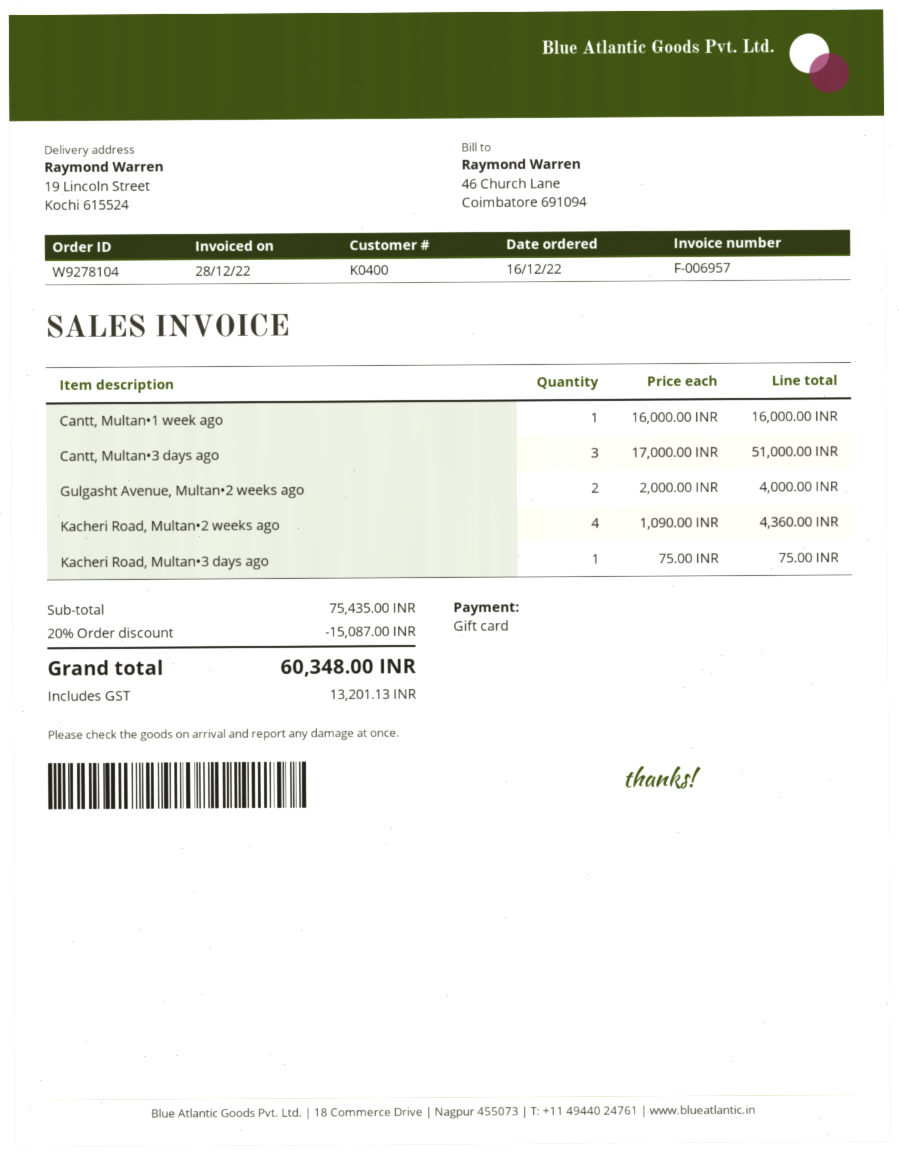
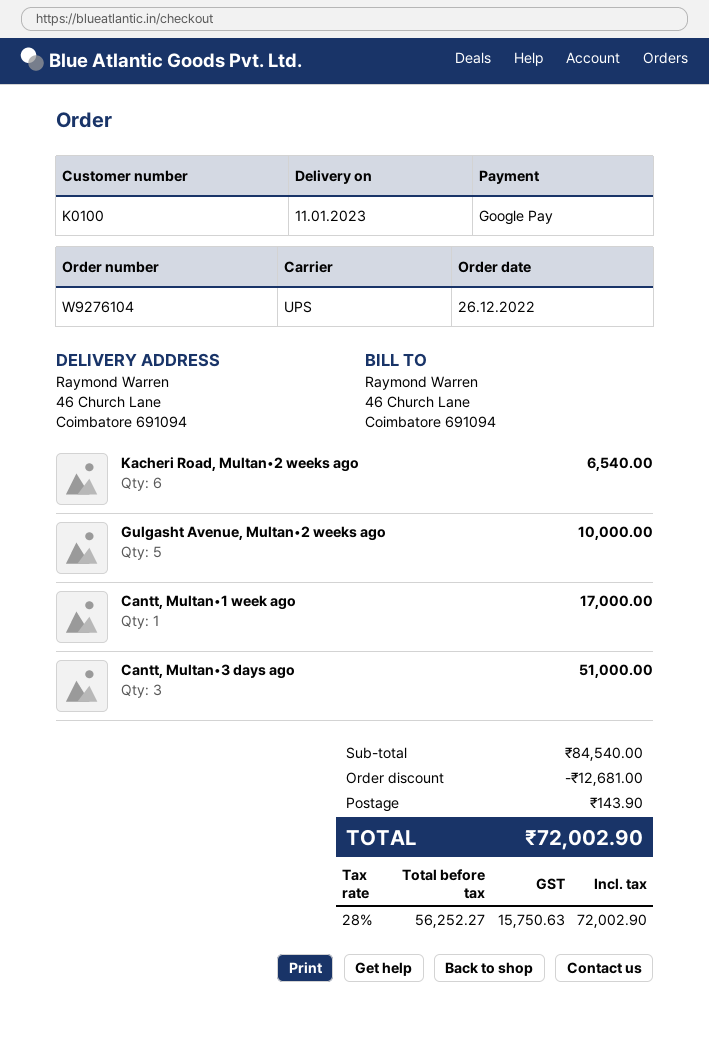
order number: W9278104 -> W9276104
order date: 2022-12-16 -> 2022-12-26
customer number: K0400 -> K0100
payment method: gift card -> Google Pay
ship to: 19 Lincoln Street, Kochi 615524 -> 46 Church Lane, Coimbatore 691094
Cantt, Multan•1 week ago: 1 for 16000.00 -> 1 for 17000.00
Gulgasht Avenue, Multan•2 weeks ago: 2 for 4000.00 -> 5 for 10000.00
Kacheri Road, Multan•2 weeks ago: 4 for 4360.00 -> 6 for 6540.00
Kacheri Road, Multan•3 days ago: 1 for 75.00 -> none
subtotal: 75435.00 -> 84540.00
discount: 15087.00 -> 12681.00
shipping: none -> 143.90
tax: 13201.13 -> 15750.63
total: 60348.00 -> 72002.90

